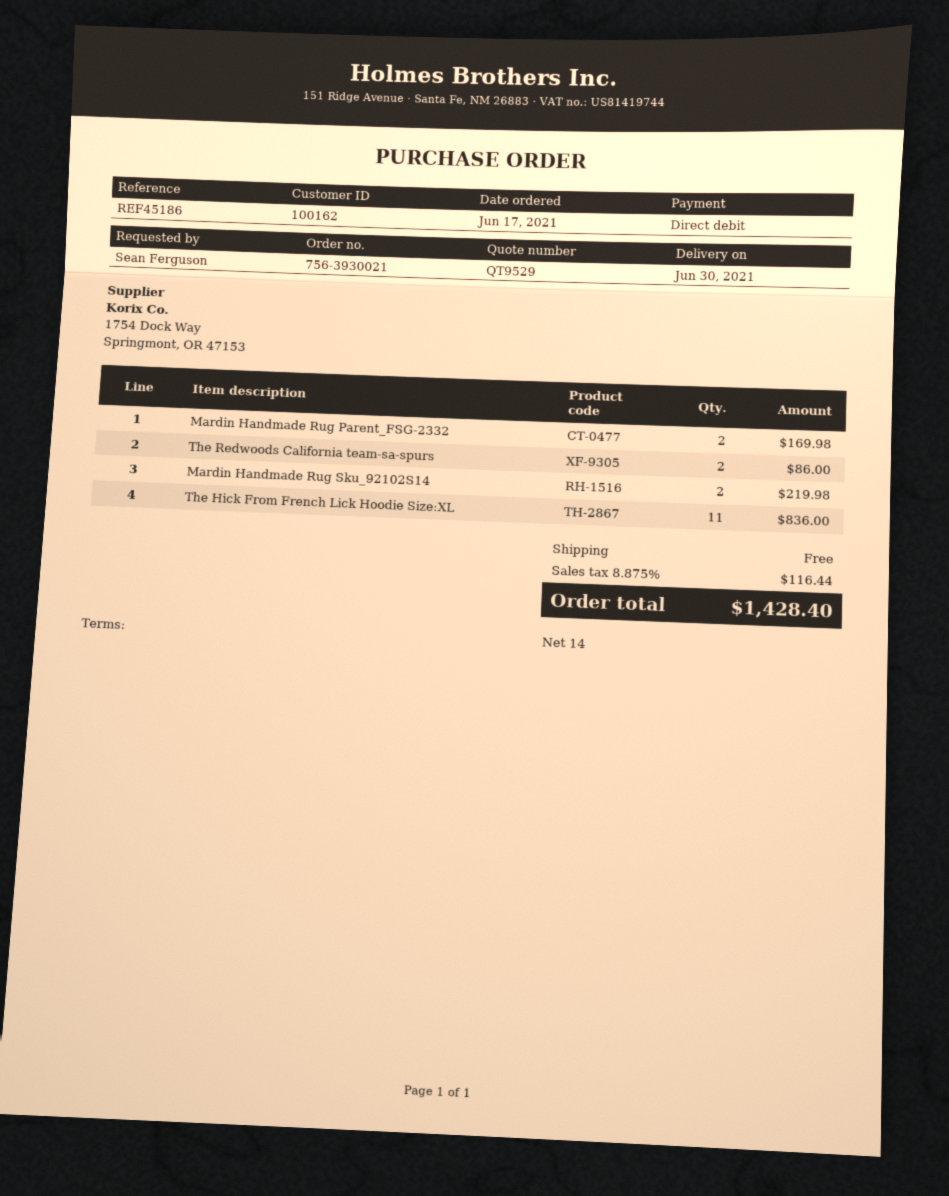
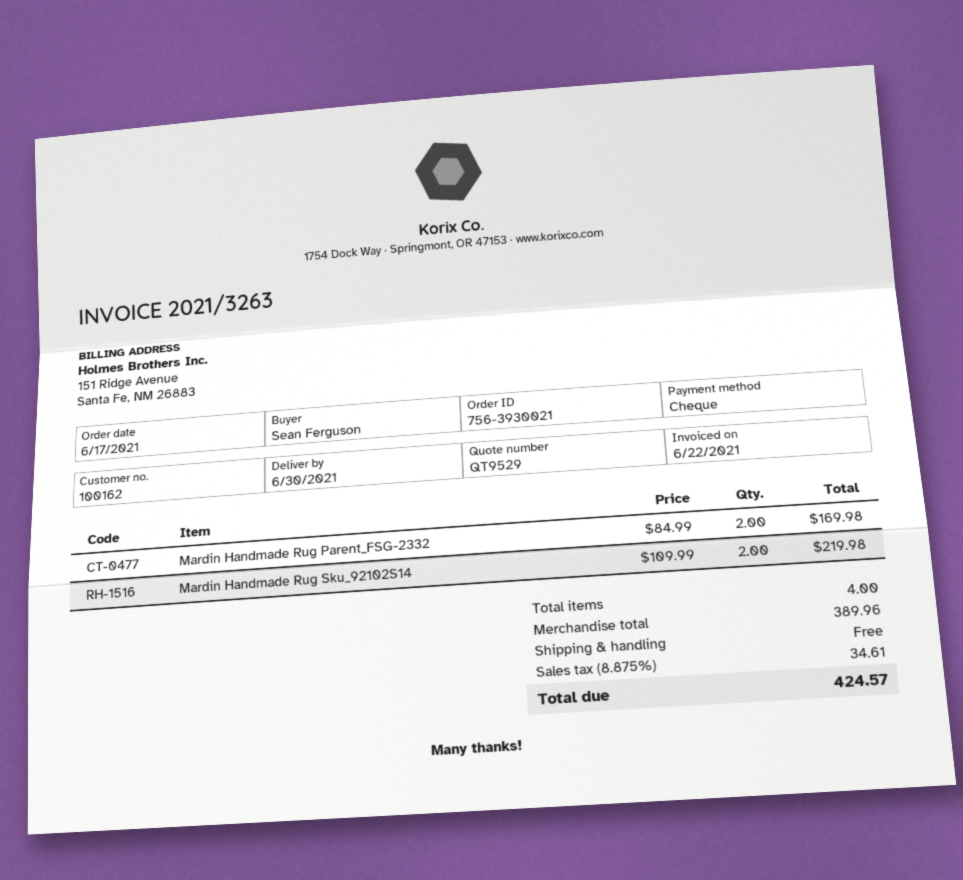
payment method: direct debit -> cheque
The Redwoods California team-sa-spurs: 2 for 86.00 -> none
The Hick From French Lick Hoodie Size:XL: 11 for 836.00 -> none
tax: 8.875% = 116.44 -> 8.875% = 34.61
total: 1428.40 -> 424.57

